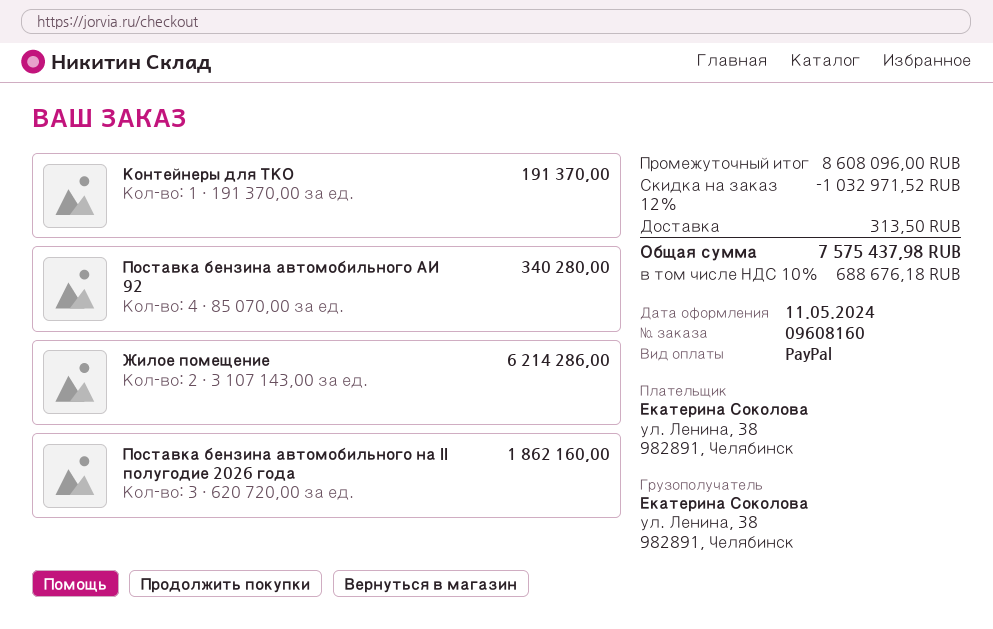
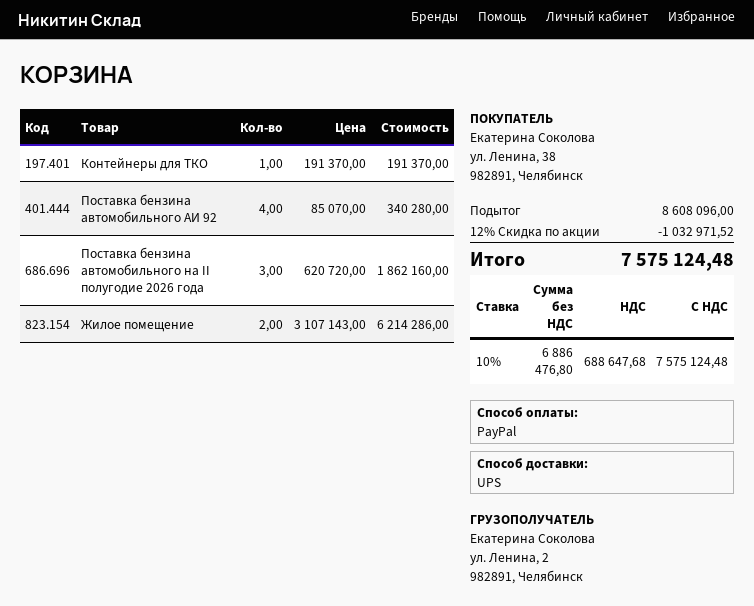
ship to: ул. Ленина, 38, 982891, Челябинск -> ул. Ленина, 2, 982891, Челябинск
shipping: 313.50 -> none
tax: 10% = 688676.18 -> 10% = 688647.68
total: 7575437.98 -> 7575124.48

